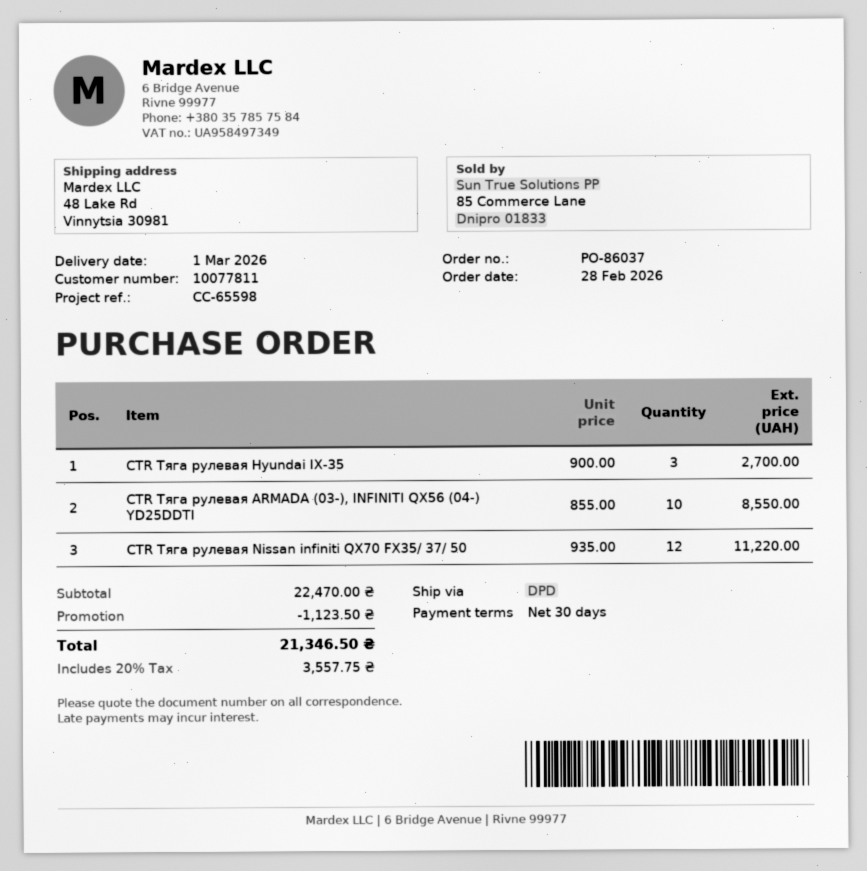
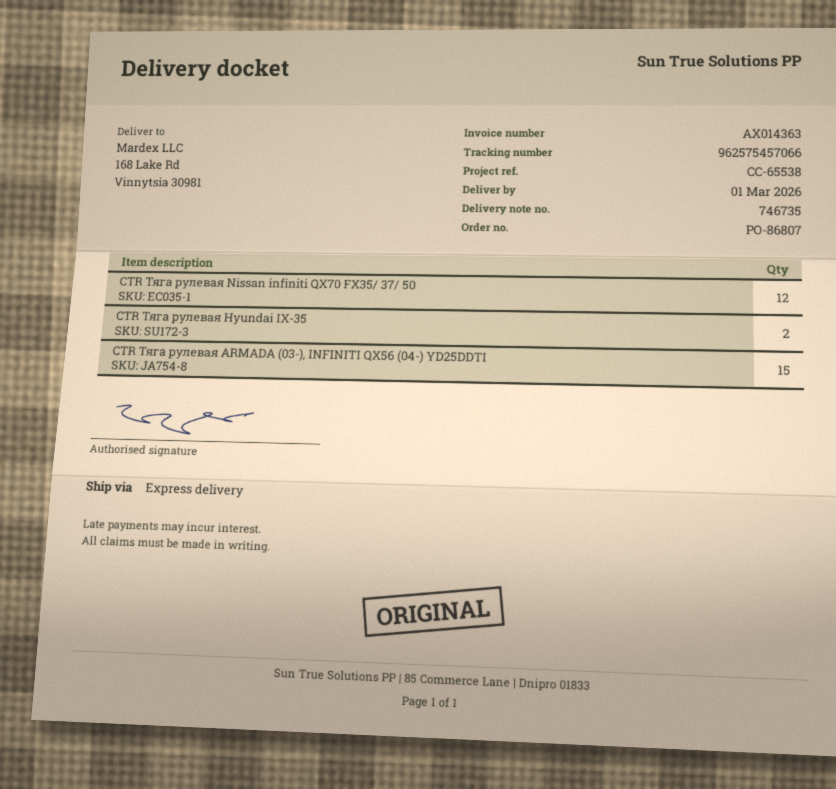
order number: PO-86037 -> PO-86807
reference: CC-65598 -> CC-65538
shipping method: DPD -> express
ship to: 48 Lake Rd, Vinnytsia 30981 -> 168 Lake Rd, Vinnytsia 30981
CTR Тяга рулевая Hyundai IX-35: 3 -> 2
CTR Тяга рулевая ARMADA (03-), INFINITI QX56 (04-) YD25DDTI: 10 -> 15

